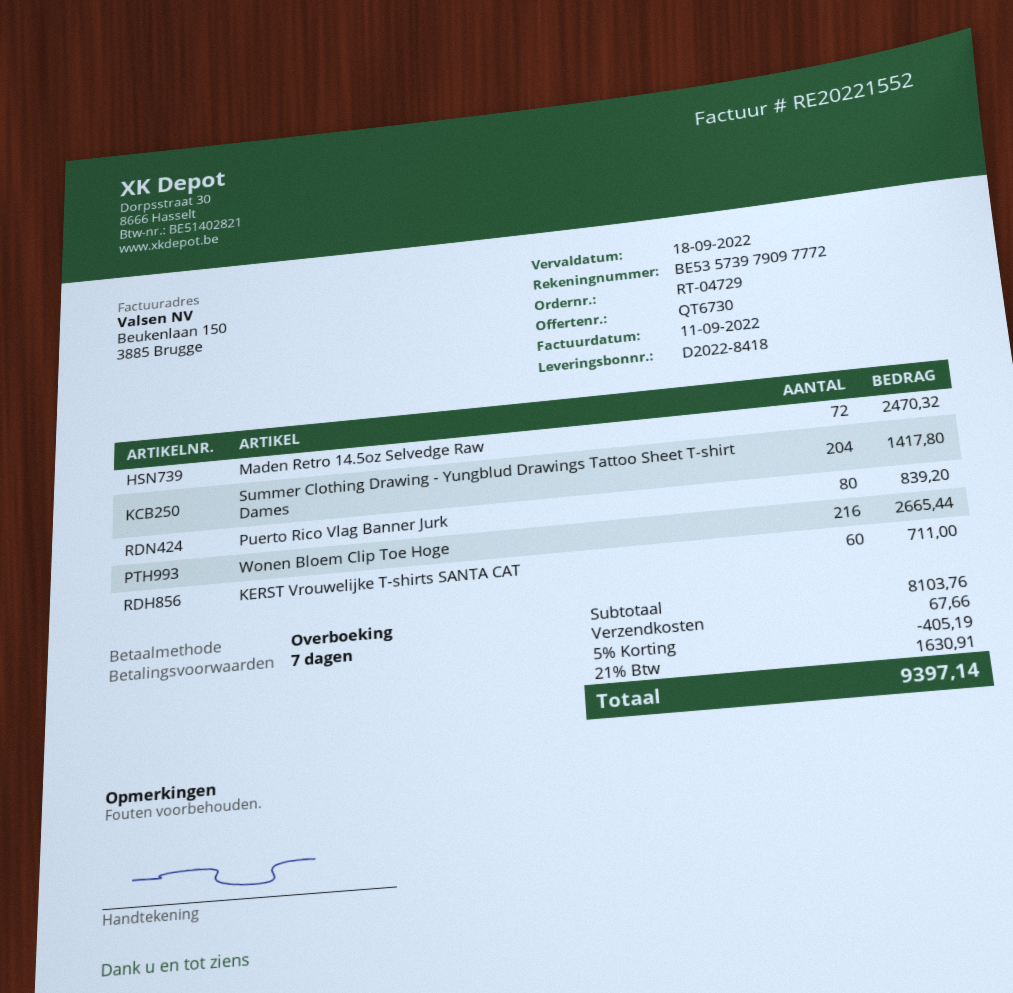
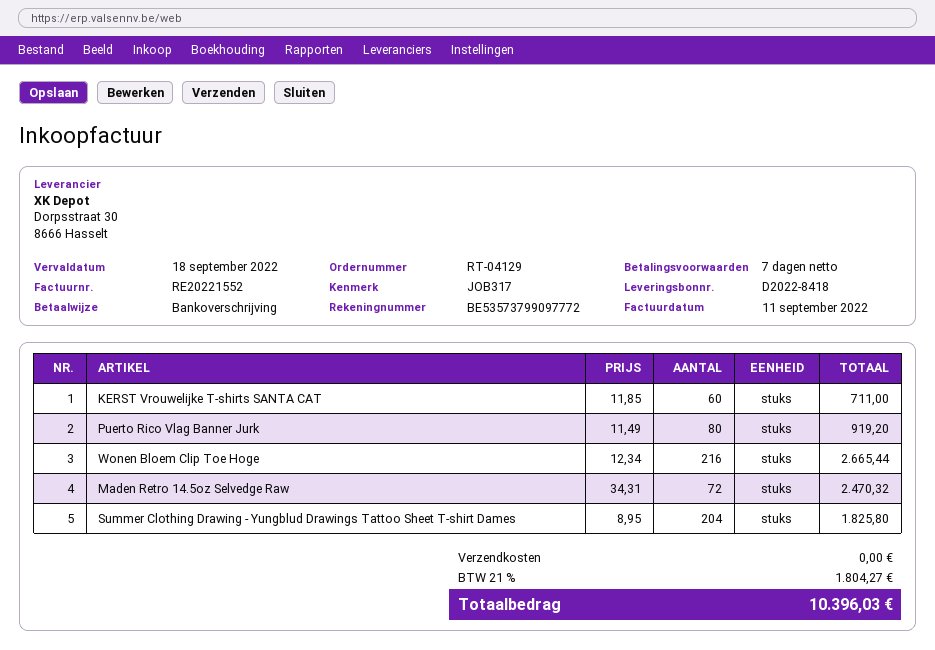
order number: RT-04729 -> RT-04129
bank account: BE53573979097772 -> BE53573799097772
Summer Clothing Drawing - Yungblud Drawings Tattoo Sheet T-shirt Dames: 204 for 1417.80 -> 204 for 1825.80
Puerto Rico Vlag Banner Jurk: 80 for 839.20 -> 80 for 919.20
discount: 5% = 405.19 -> none
shipping: 67.66 -> 0.00
tax: 21% = 1630.91 -> 21% = 1804.27
total: 9397.14 -> 10396.03

